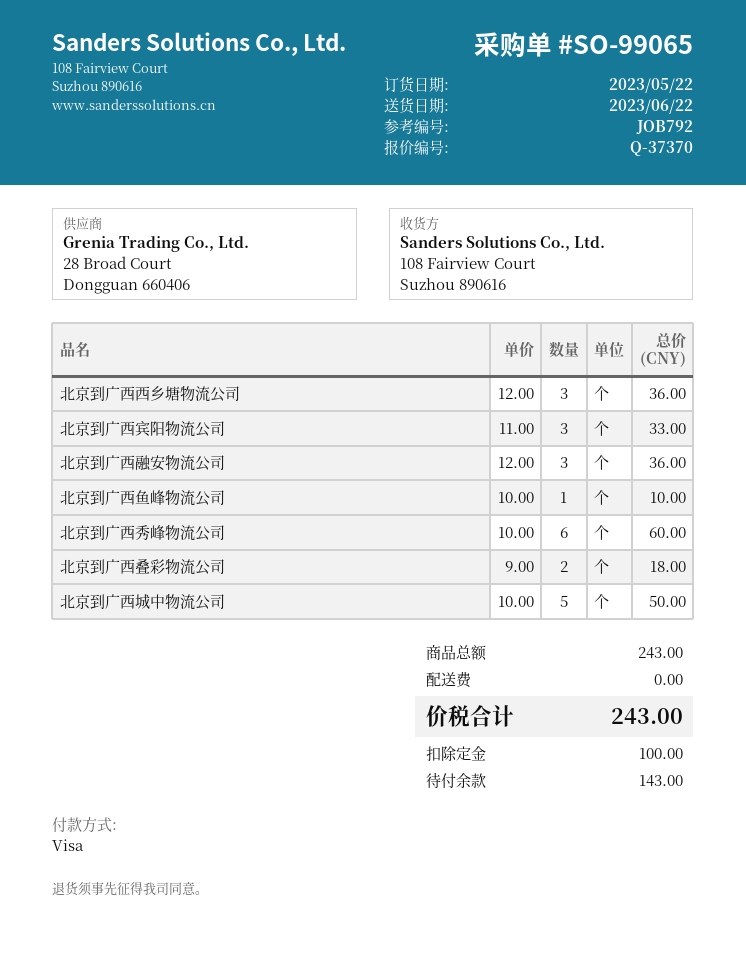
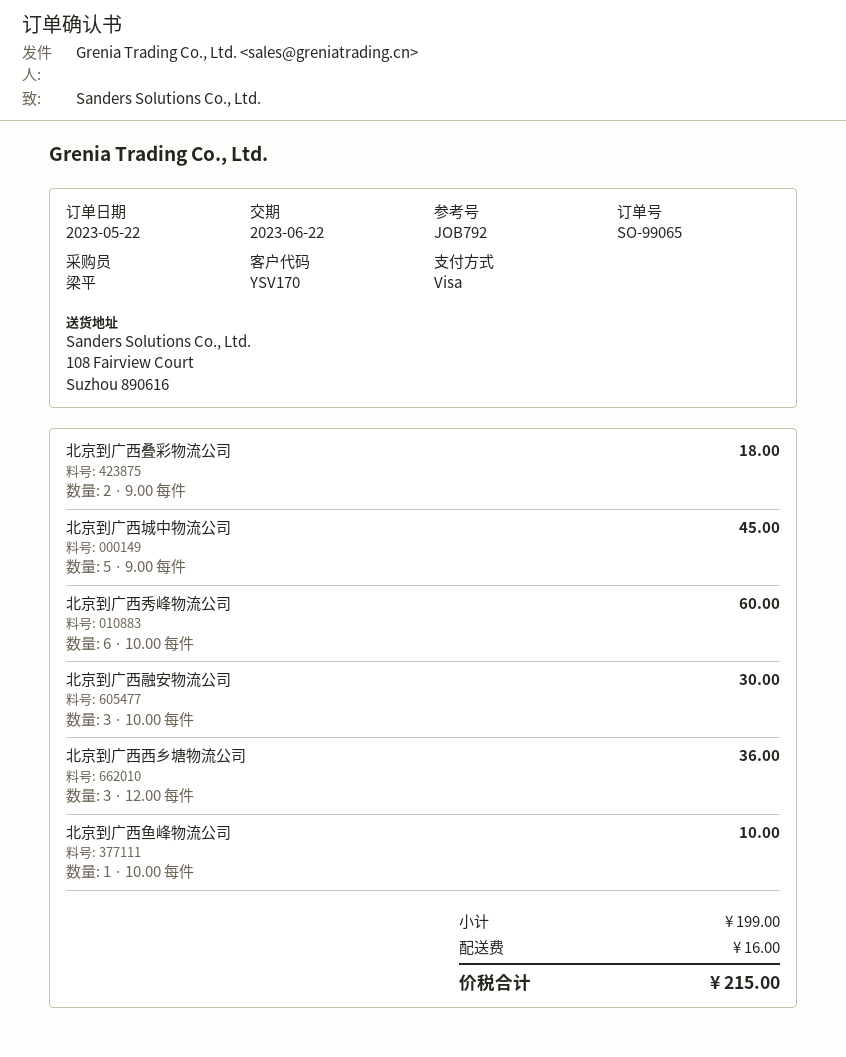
北京到广西宾阳物流公司: 3 x 11.00 = 33.00 -> none
北京到广西融安物流公司: 3 x 12.00 = 36.00 -> 3 x 10.00 = 30.00
北京到广西城中物流公司: 5 x 10.00 = 50.00 -> 5 x 9.00 = 45.00
subtotal: 243.00 -> 199.00
shipping: 0.00 -> 16.00
total: 243.00 -> 215.00

